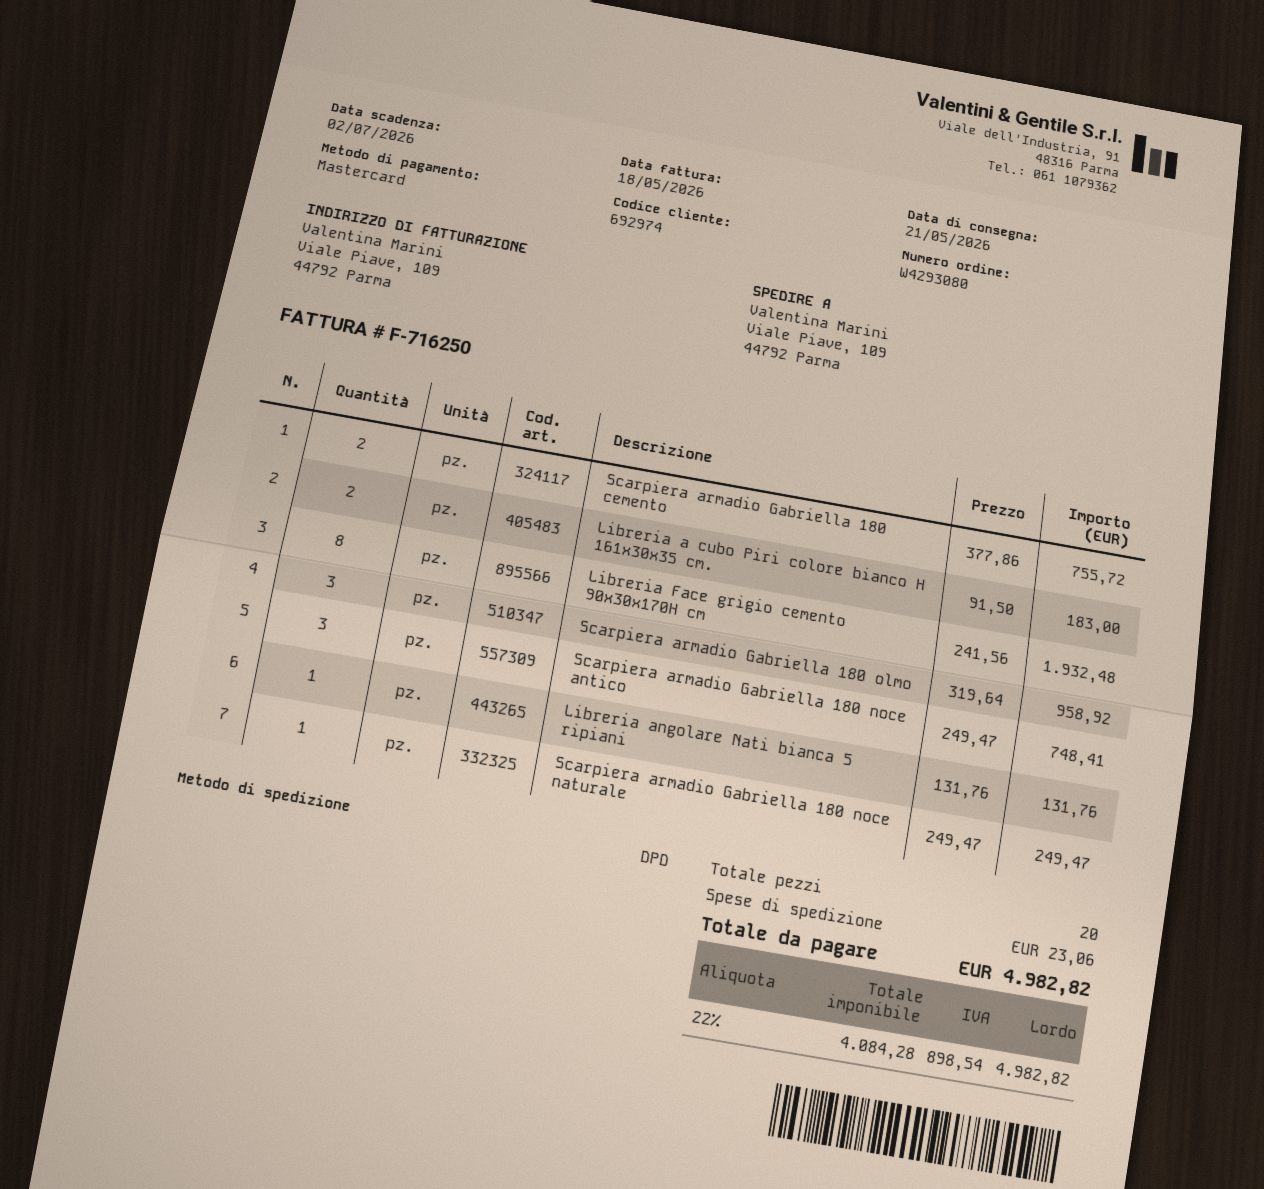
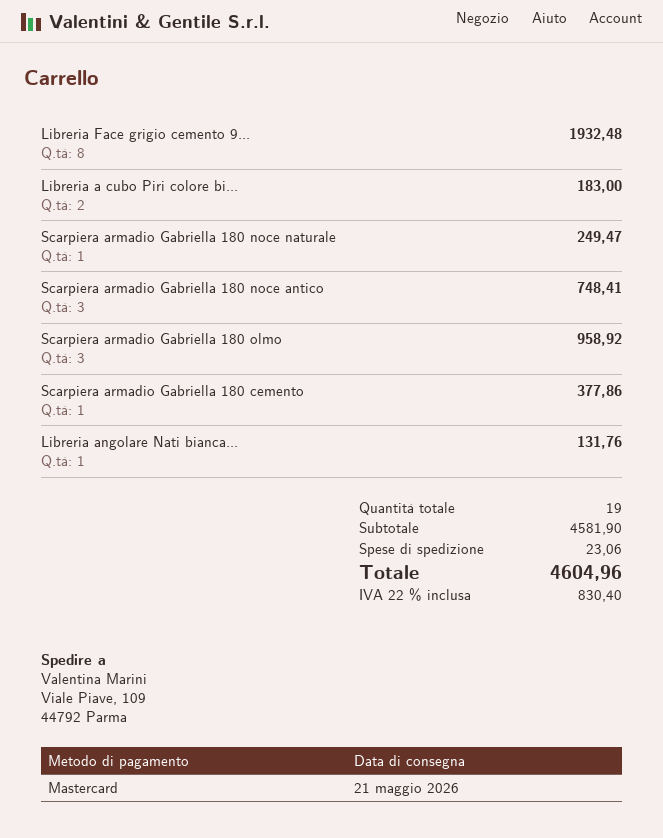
Scarpiera armadio Gabriella 180 cemento: 2 for 755.72 -> 1 for 377.86
total quantity: 20 -> 19
tax: 22% = 898.54 -> 22% = 830.40
total: 4982.82 -> 4604.96

